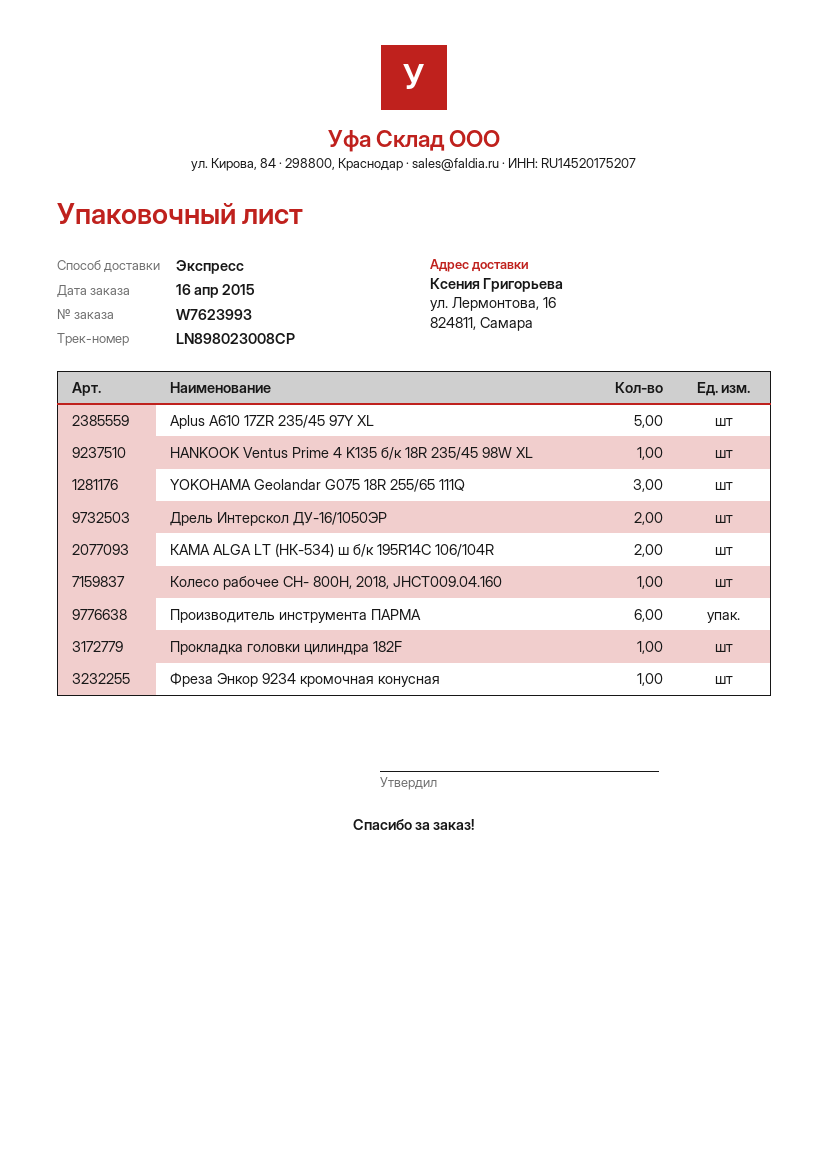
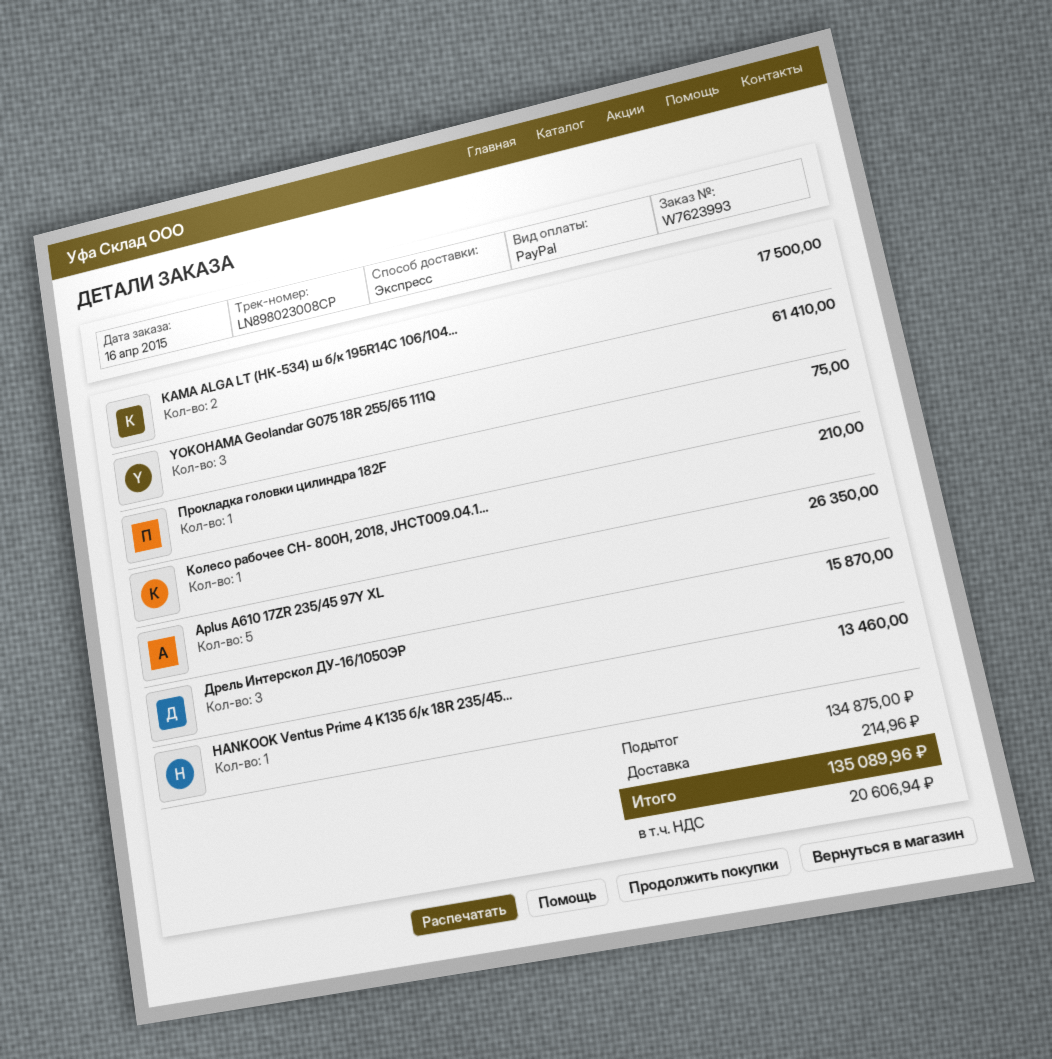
Дрель Интерскол ДУ-16/1050ЭР: 2 -> 3
Производитель инструмента ПАРМА: 6 -> none
Фреза Энкор 9234 кромочная конусная: 1 -> none

